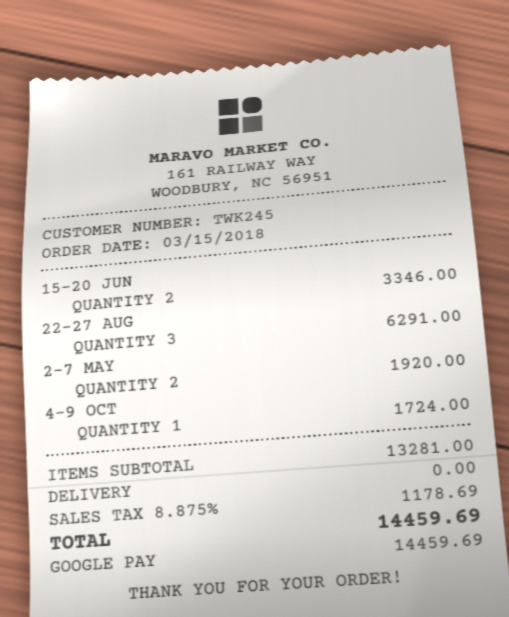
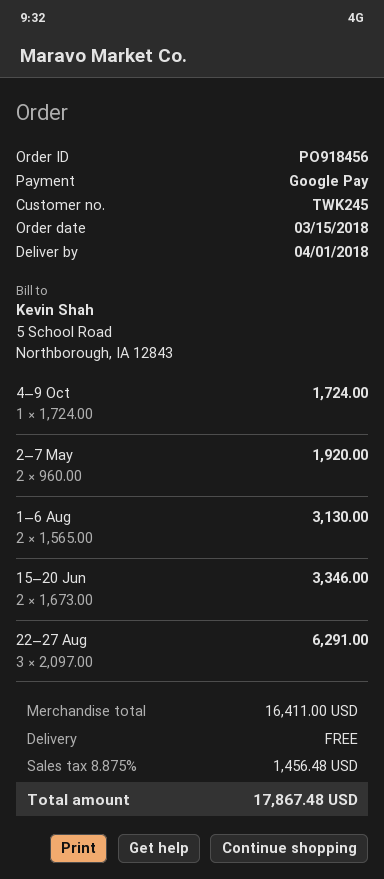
1–6 Aug: none -> 2 for 3130.00
subtotal: 13281.00 -> 16411.00
tax: 8.875% = 1178.69 -> 8.875% = 1456.48
total: 14459.69 -> 17867.48

